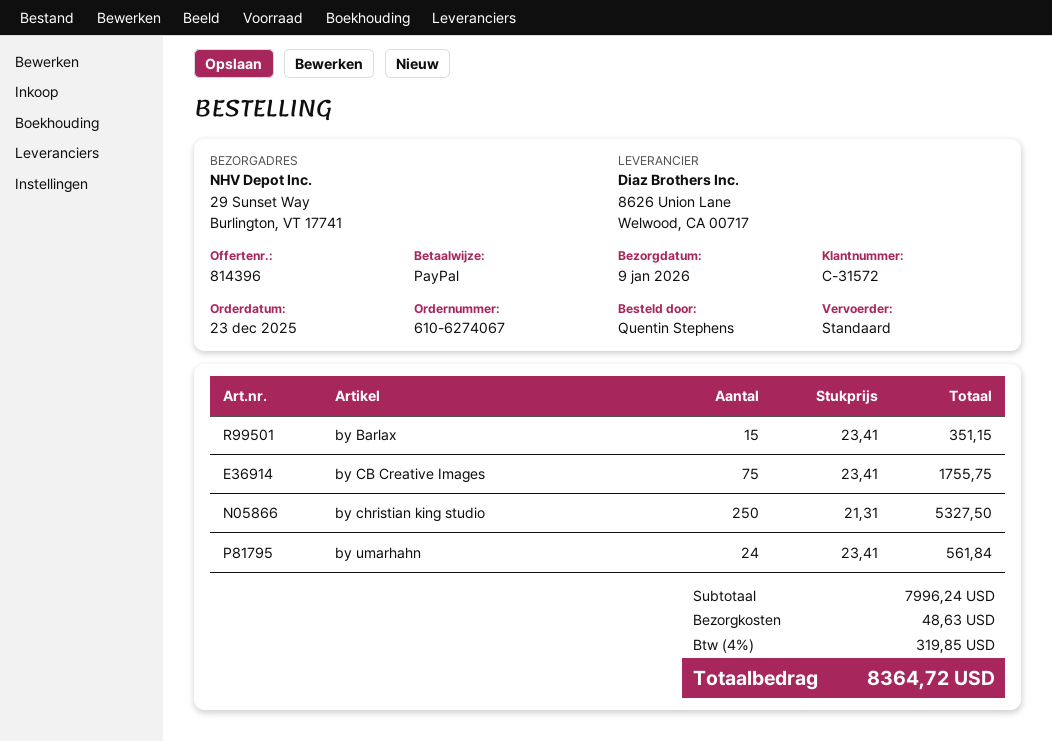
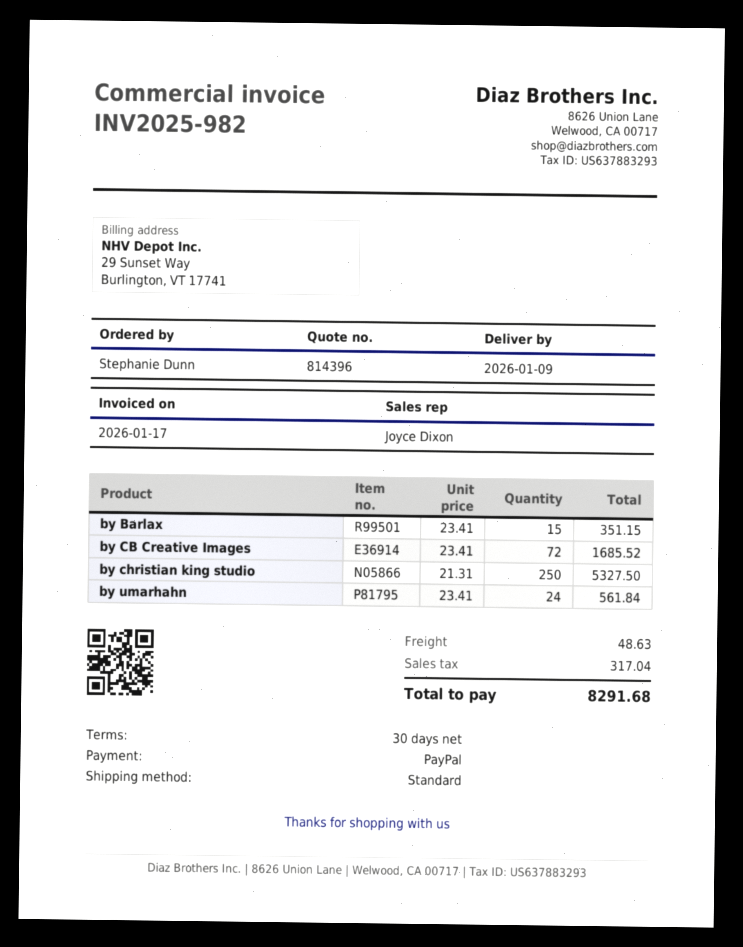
ordered by: Quentin Stephens -> Stephanie Dunn
by CB Creative Images: 75 x 23.41 = 1755.75 -> 72 x 23.41 = 1685.52
tax: 319.85 -> 317.04
total: 8364.72 -> 8291.68

